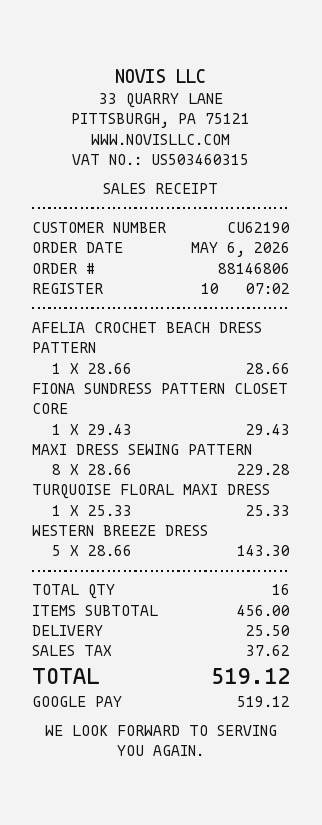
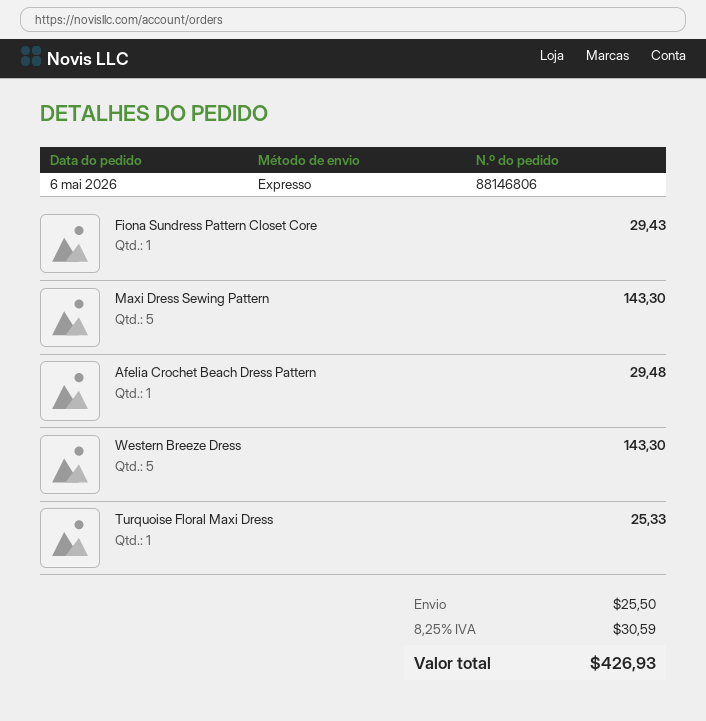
AFELIA CROCHET BEACH DRESS PATTERN: 1 for 28.66 -> 1 for 29.48
MAXI DRESS SEWING PATTERN: 8 for 229.28 -> 5 for 143.30
tax: 37.62 -> 30.59
total: 519.12 -> 426.93

